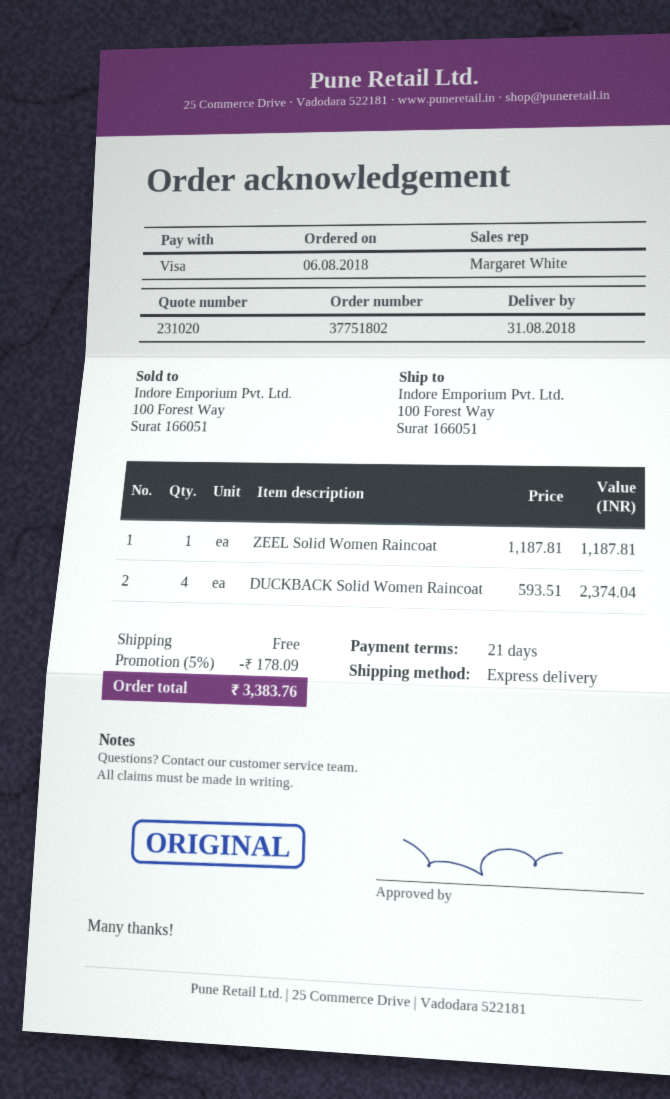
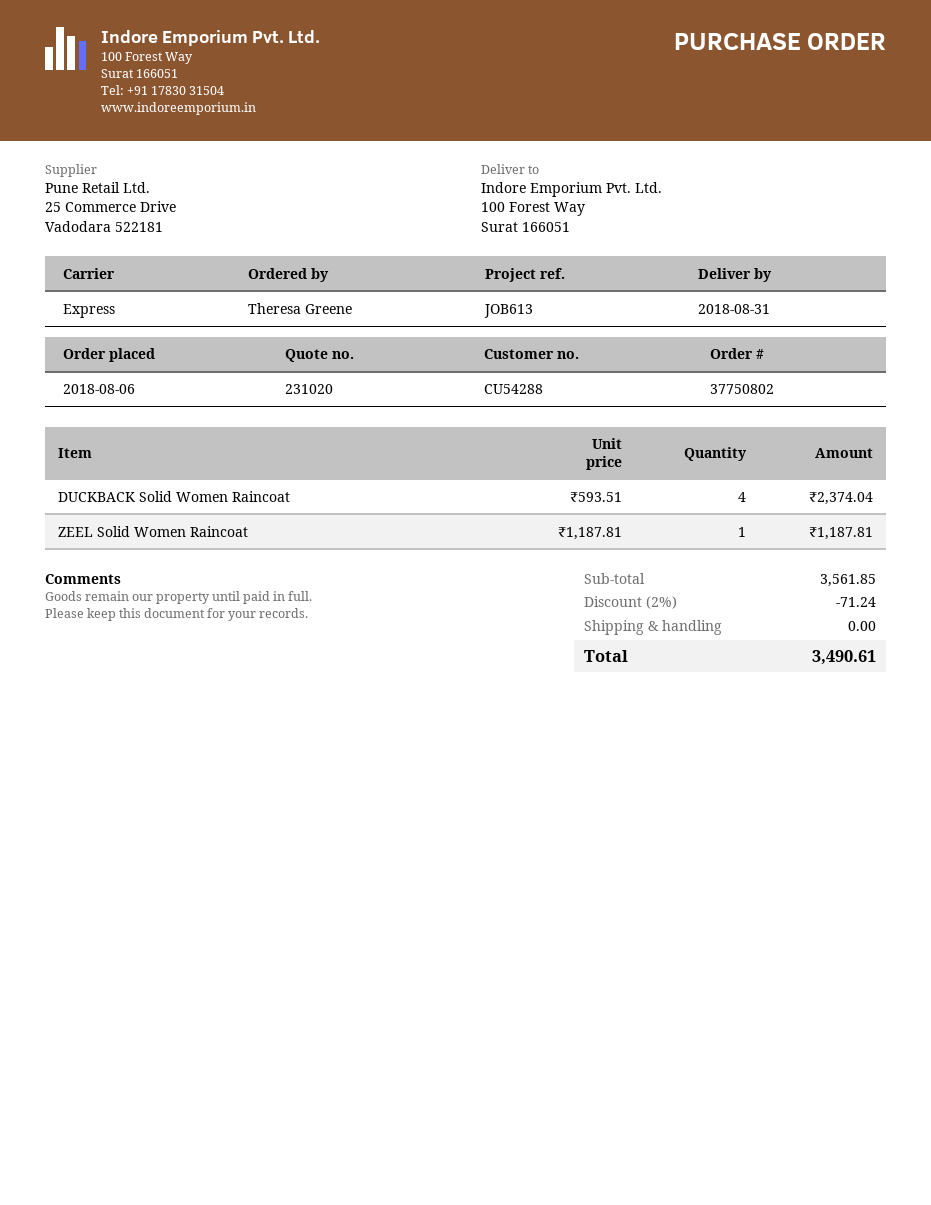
order number: 37751802 -> 37750802
discount: 5% = 178.09 -> 2% = 71.24
total: 3383.76 -> 3490.61

